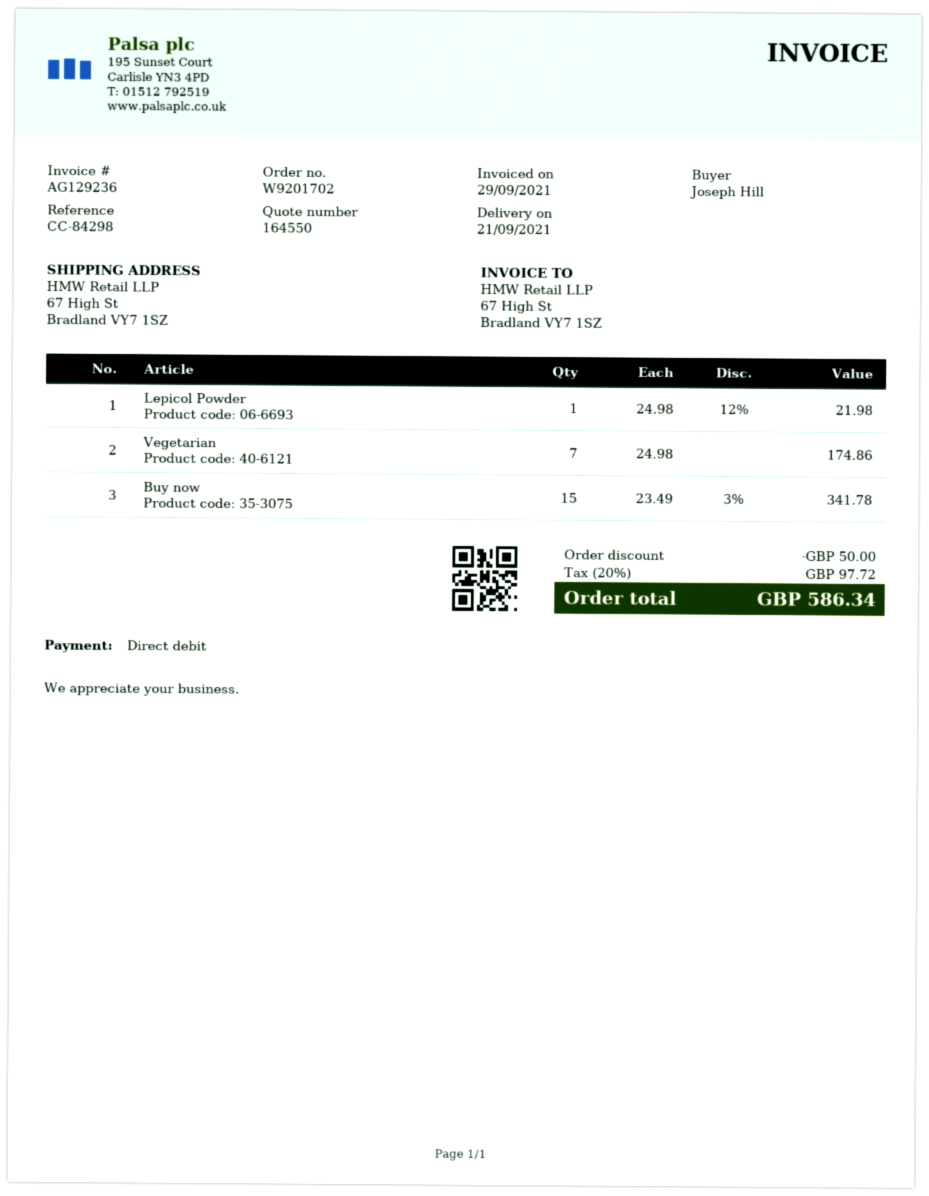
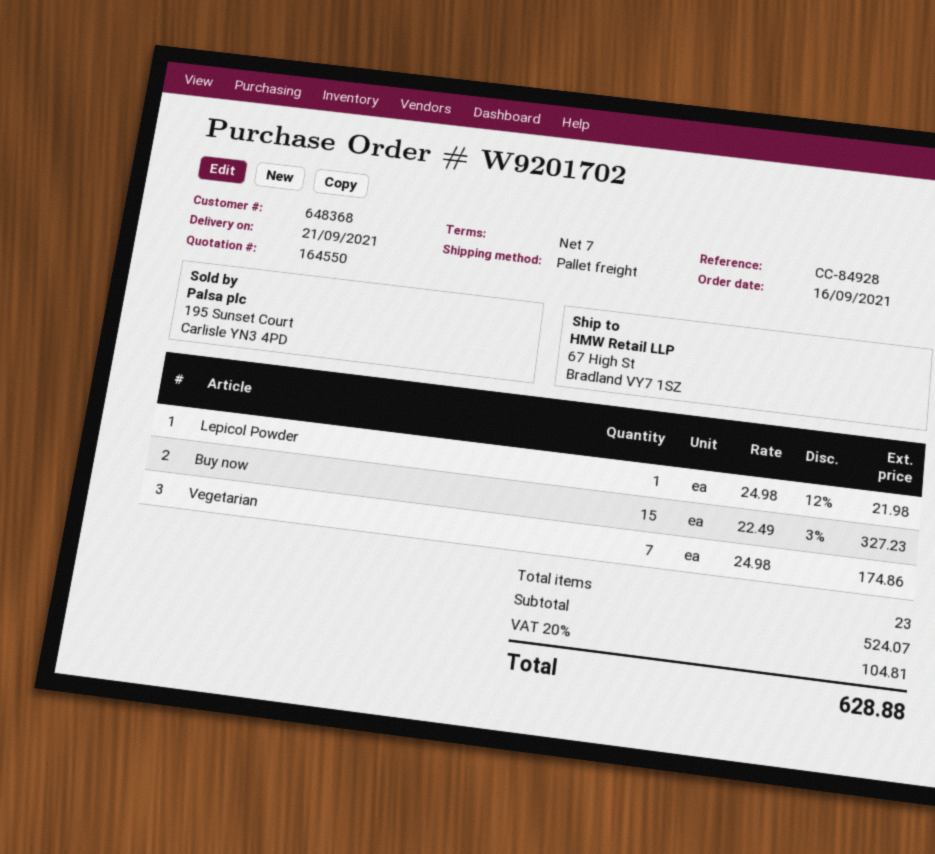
reference: CC-84298 -> CC-84928
Buy now: 15 x 23.49 - 3% = 341.78 -> 15 x 22.49 - 3% = 327.23
discount: 50.00 -> none
tax: 20% = 97.72 -> 20% = 104.81
total: 586.34 -> 628.88

